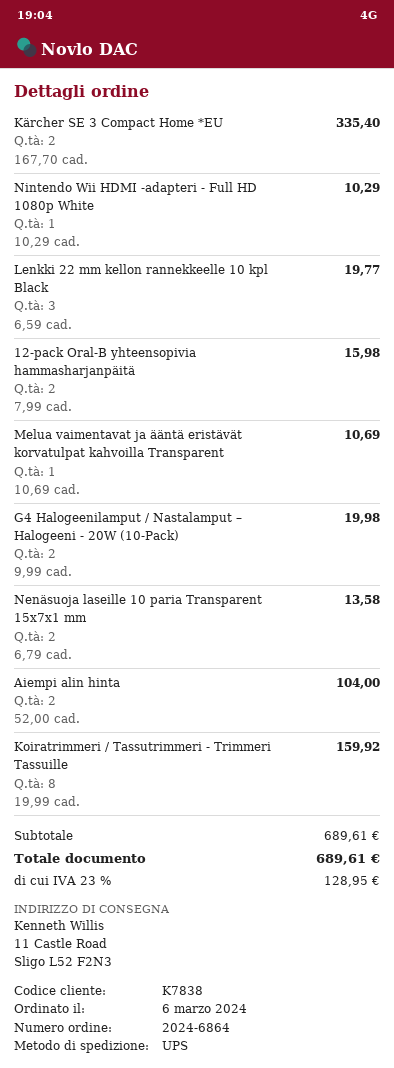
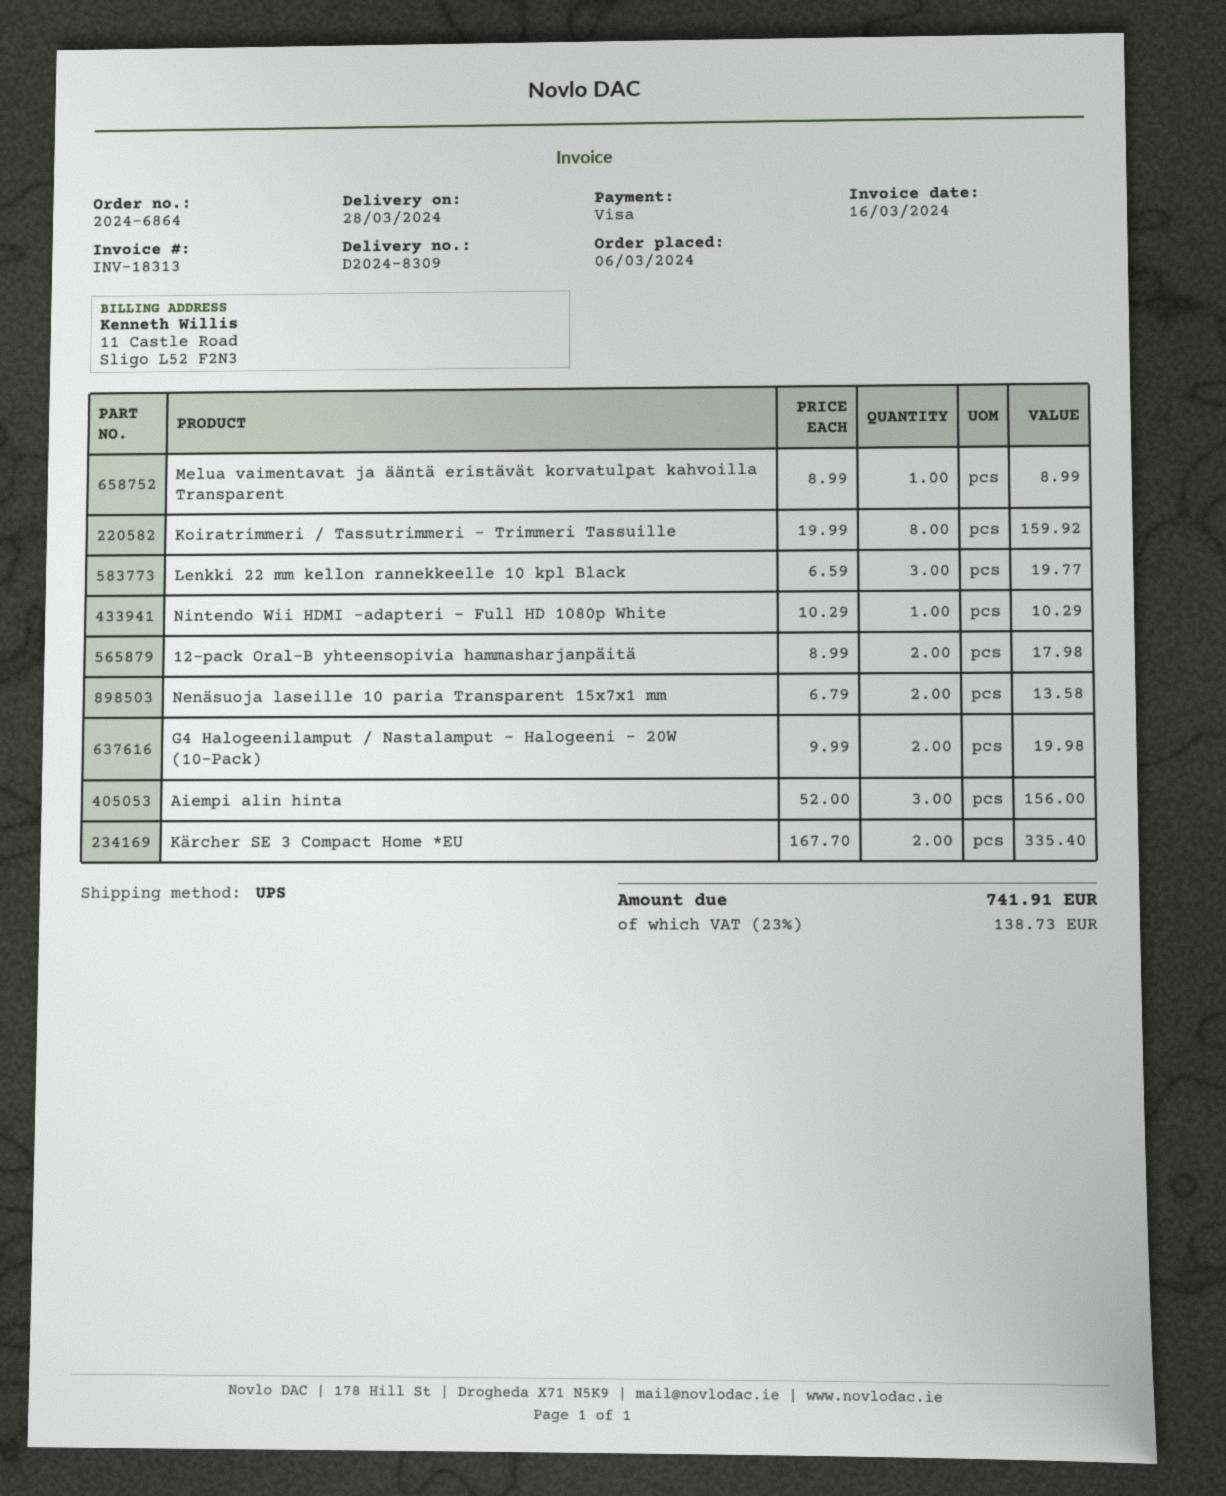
12-pack Oral-B yhteensopivia hammasharjanpäitä: 2 x 7.99 = 15.98 -> 2 x 8.99 = 17.98
Melua vaimentavat ja ääntä eristävät korvatulpat kahvoilla Transparent: 1 x 10.69 = 10.69 -> 1 x 8.99 = 8.99
Aiempi alin hinta: 2 x 52.00 = 104.00 -> 3 x 52.00 = 156.00
tax: 23% = 128.95 -> 23% = 138.73
total: 689.61 -> 741.91

